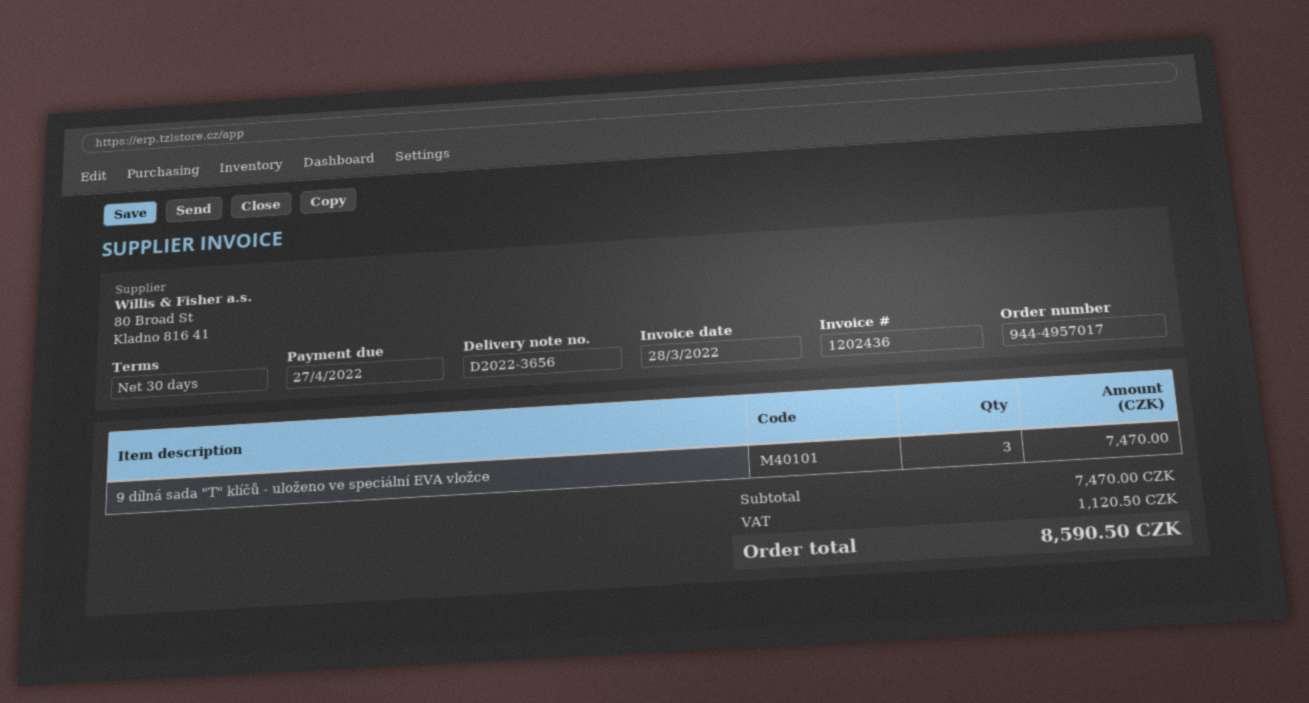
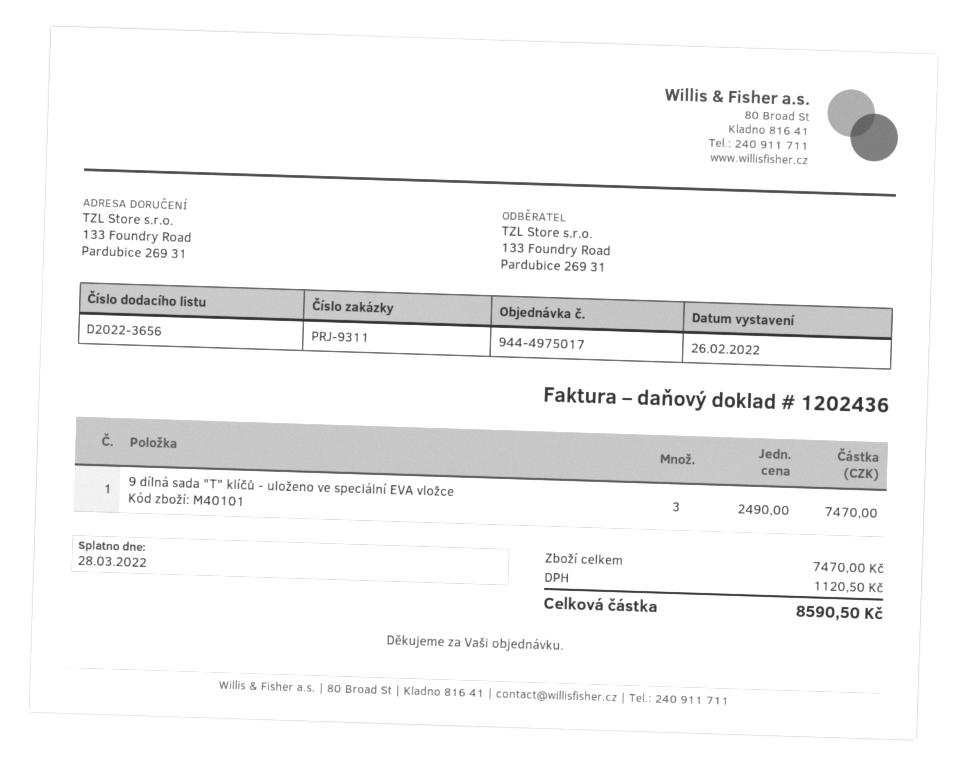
order number: 944-4957017 -> 944-4975017
invoice date: 2022-03-28 -> 2022-02-26
due date: 2022-04-27 -> 2022-03-28

